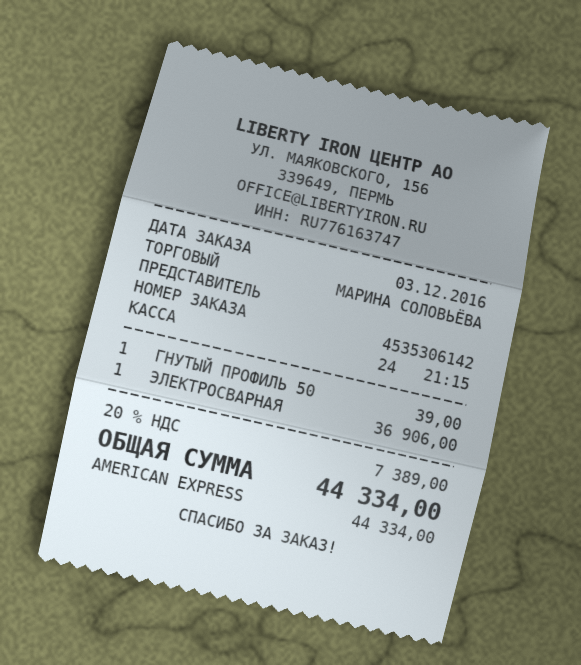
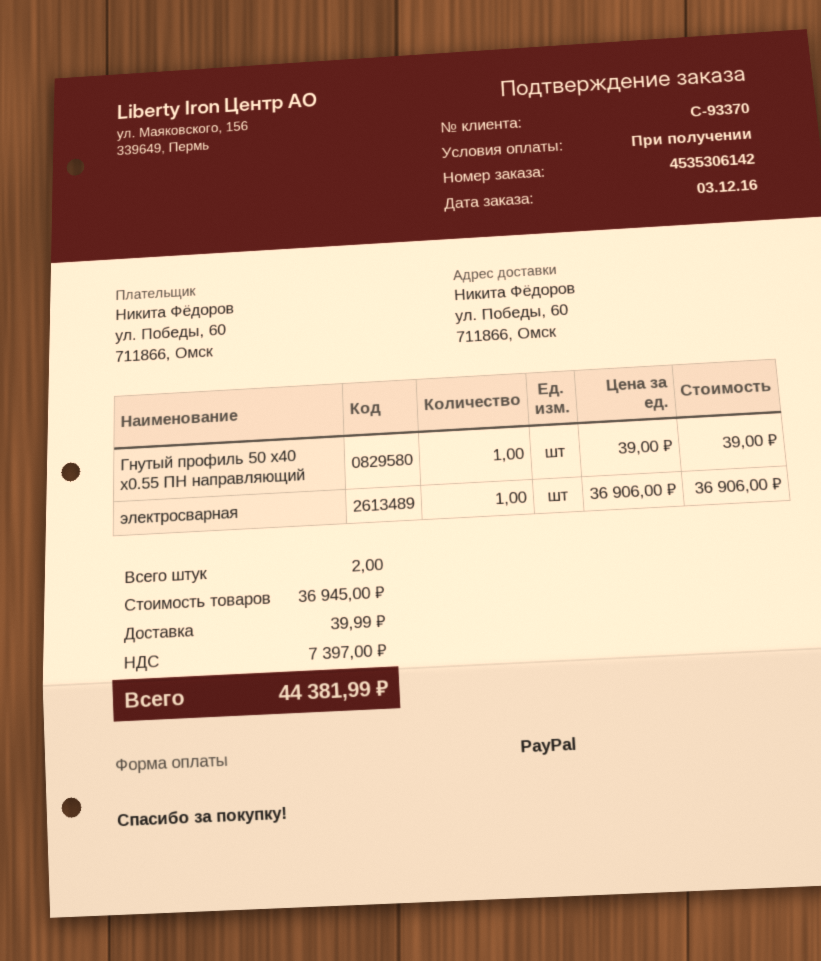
payment method: American Express -> PayPal
shipping: none -> 39.99
tax: 7389.00 -> 7397.00
total: 44334.00 -> 44381.99

